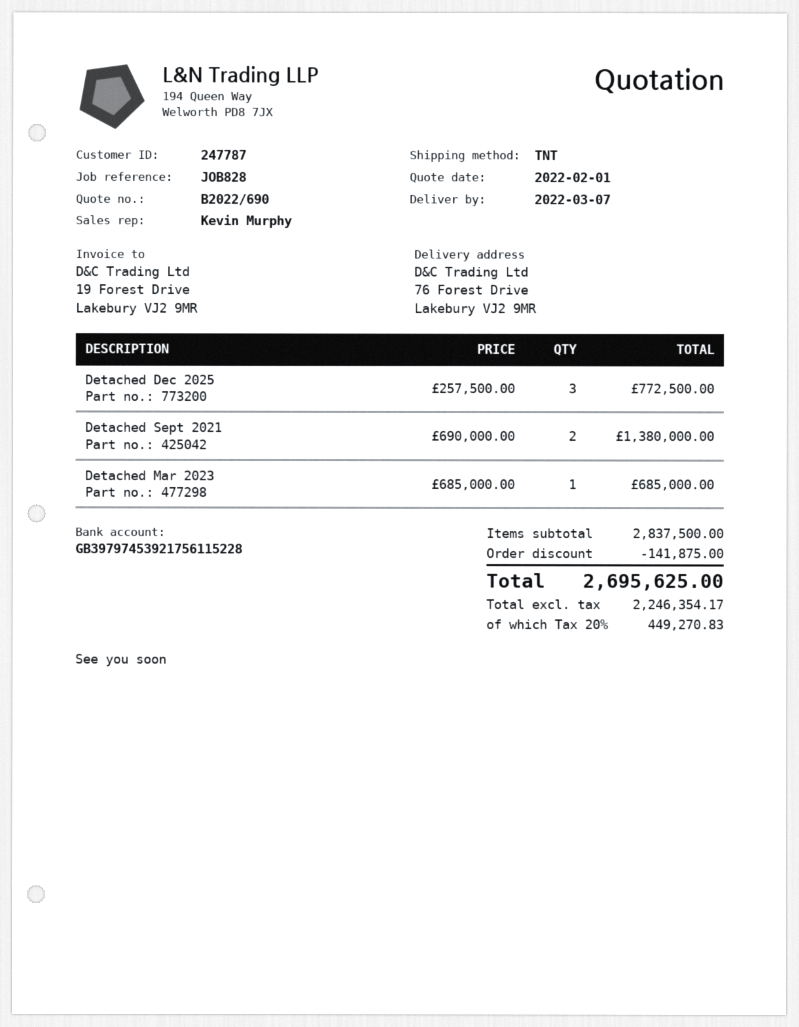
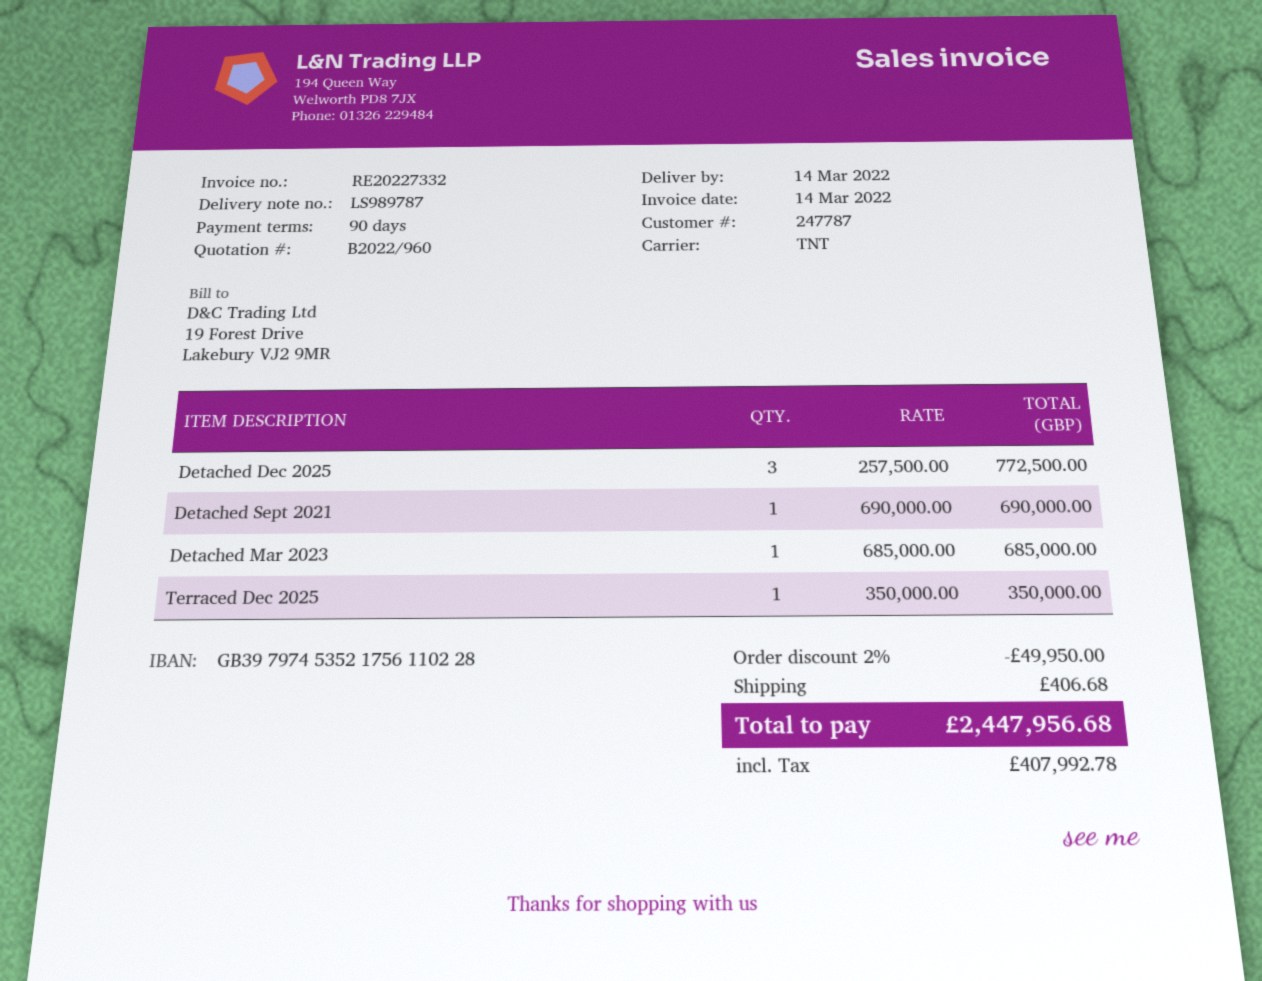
quote number: B2022/690 -> B2022/960
delivery date: 2022-03-07 -> 2022-03-14
bank account: GB39797453921756115228 -> GB39797453521756110228
Detached Sept 2021: 2 x 690000.00 = 1380000.00 -> 1 x 690000.00 = 690000.00
Terraced Dec 2025: none -> 1 x 350000.00 = 350000.00
discount: 141875.00 -> 49950.00
shipping: none -> 406.68
tax: 449270.83 -> 407992.78
total: 2695625.00 -> 2447956.68

